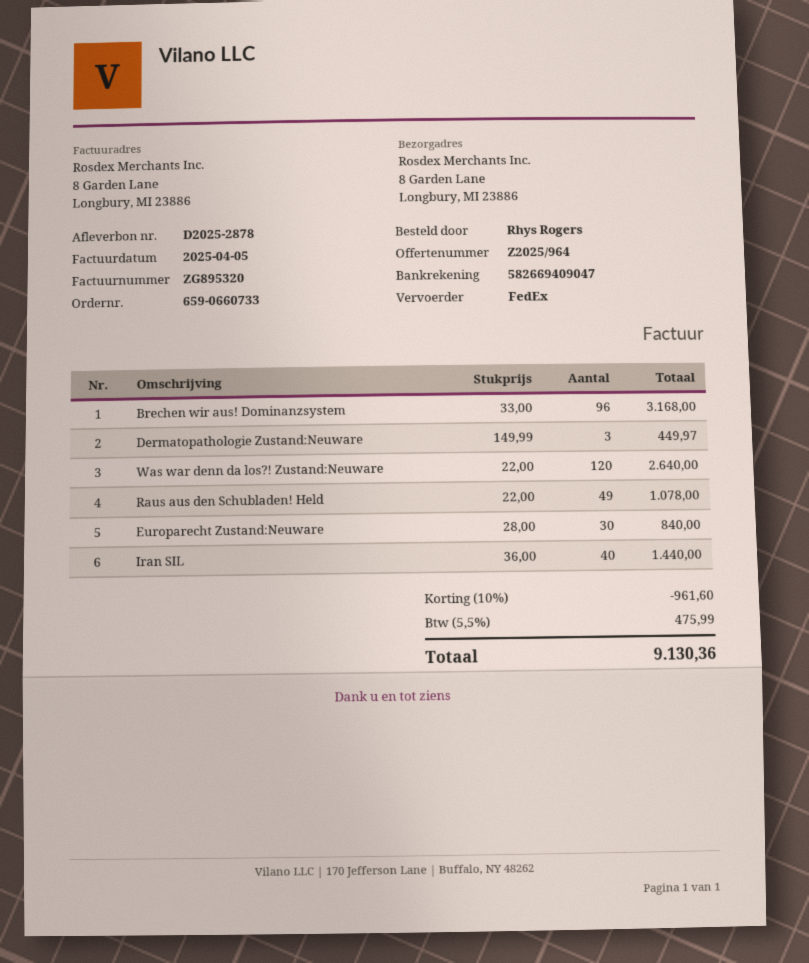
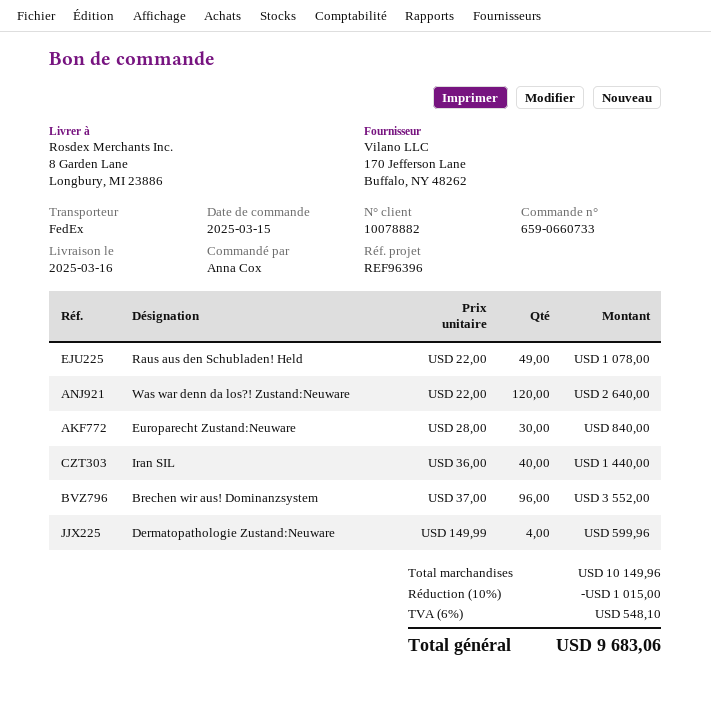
ordered by: Rhys Rogers -> Anna Cox
Brechen wir aus! Dominanzsystem: 96 x 33.00 = 3168.00 -> 96 x 37.00 = 3552.00
Dermatopathologie Zustand:Neuware: 3 x 149.99 = 449.97 -> 4 x 149.99 = 599.96
discount: 10% = 961.60 -> 10% = 1015.00
tax: 5.5% = 475.99 -> 6% = 548.10
total: 9130.36 -> 9683.06

